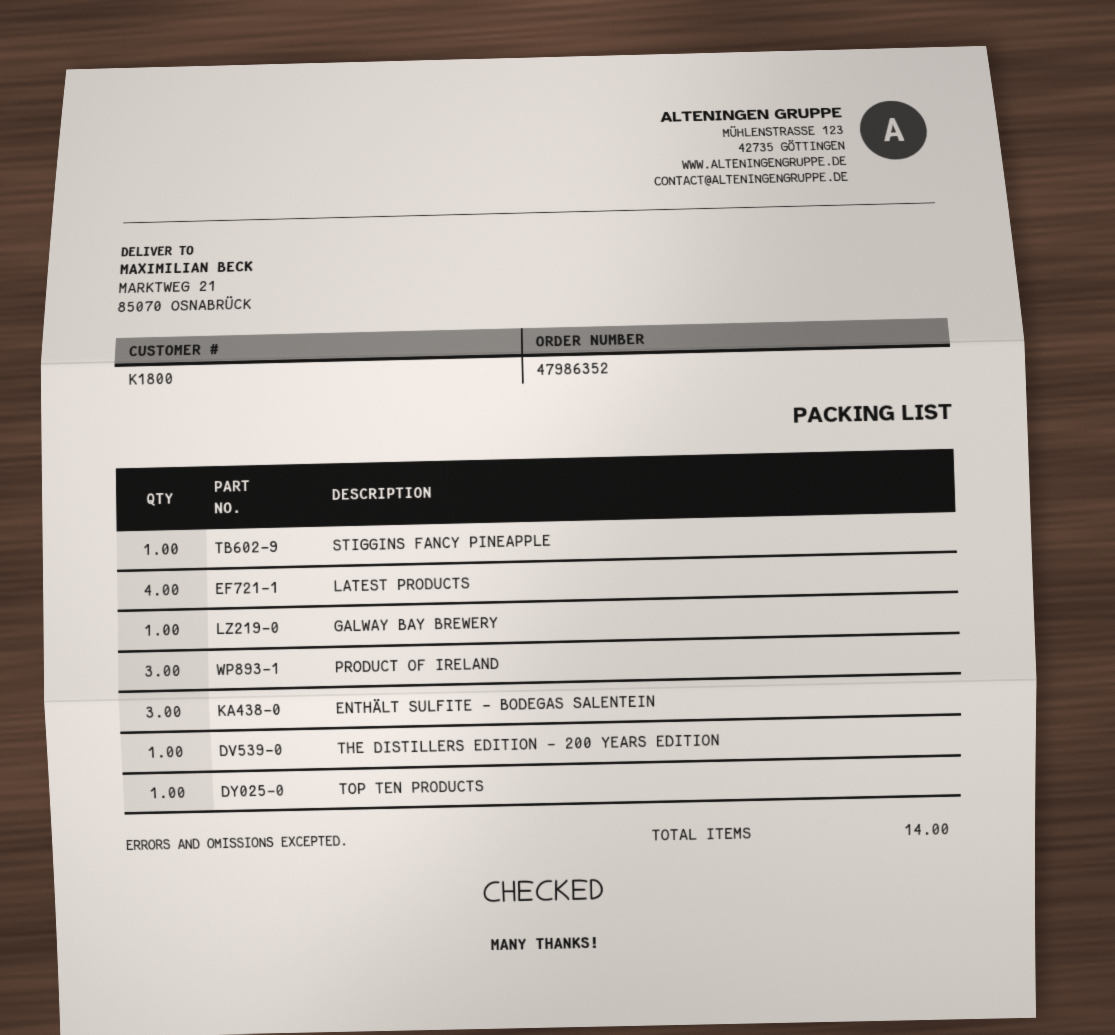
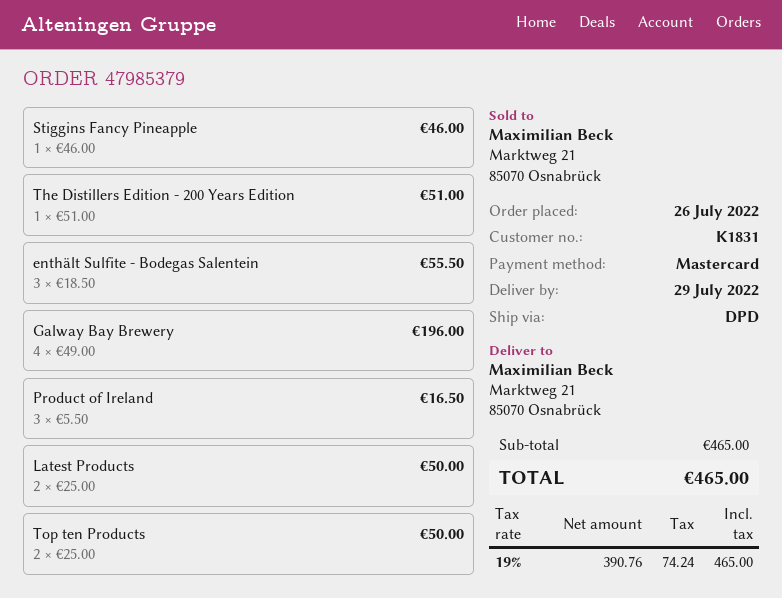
order number: 47986352 -> 47985379
customer number: K1800 -> K1831
LATEST PRODUCTS: 4 -> 2
GALWAY BAY BREWERY: 1 -> 4
TOP TEN PRODUCTS: 1 -> 2

